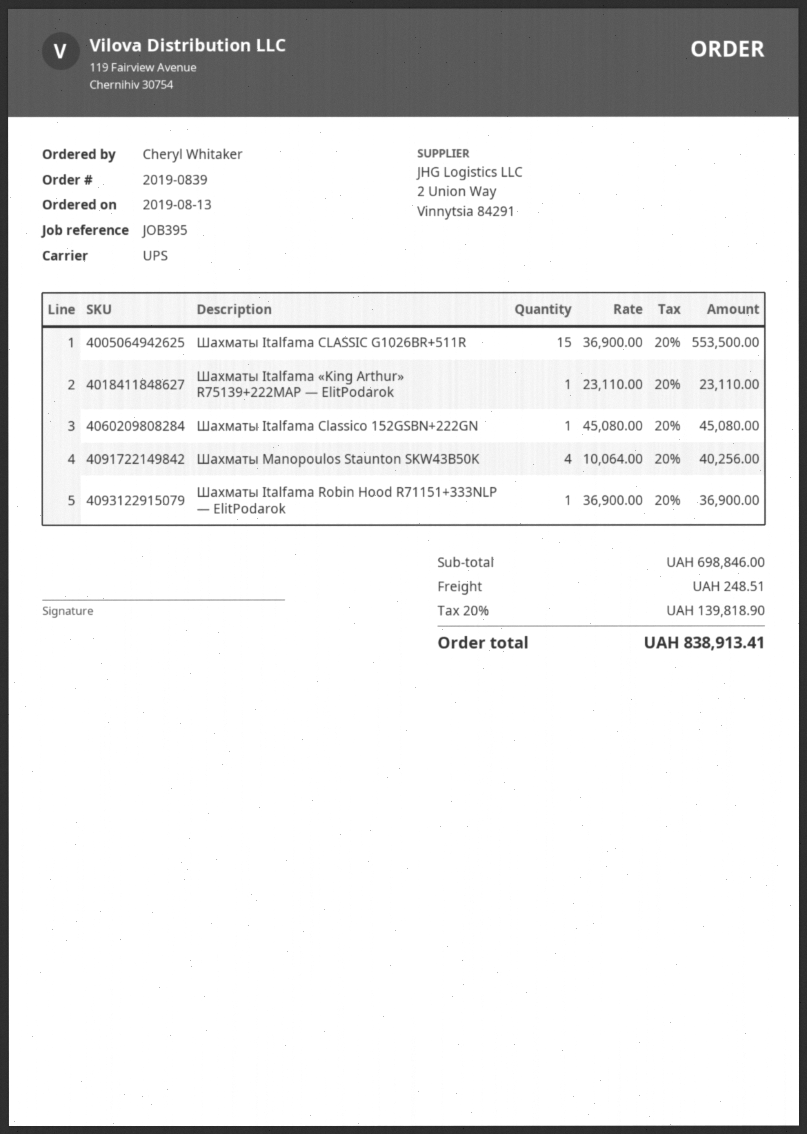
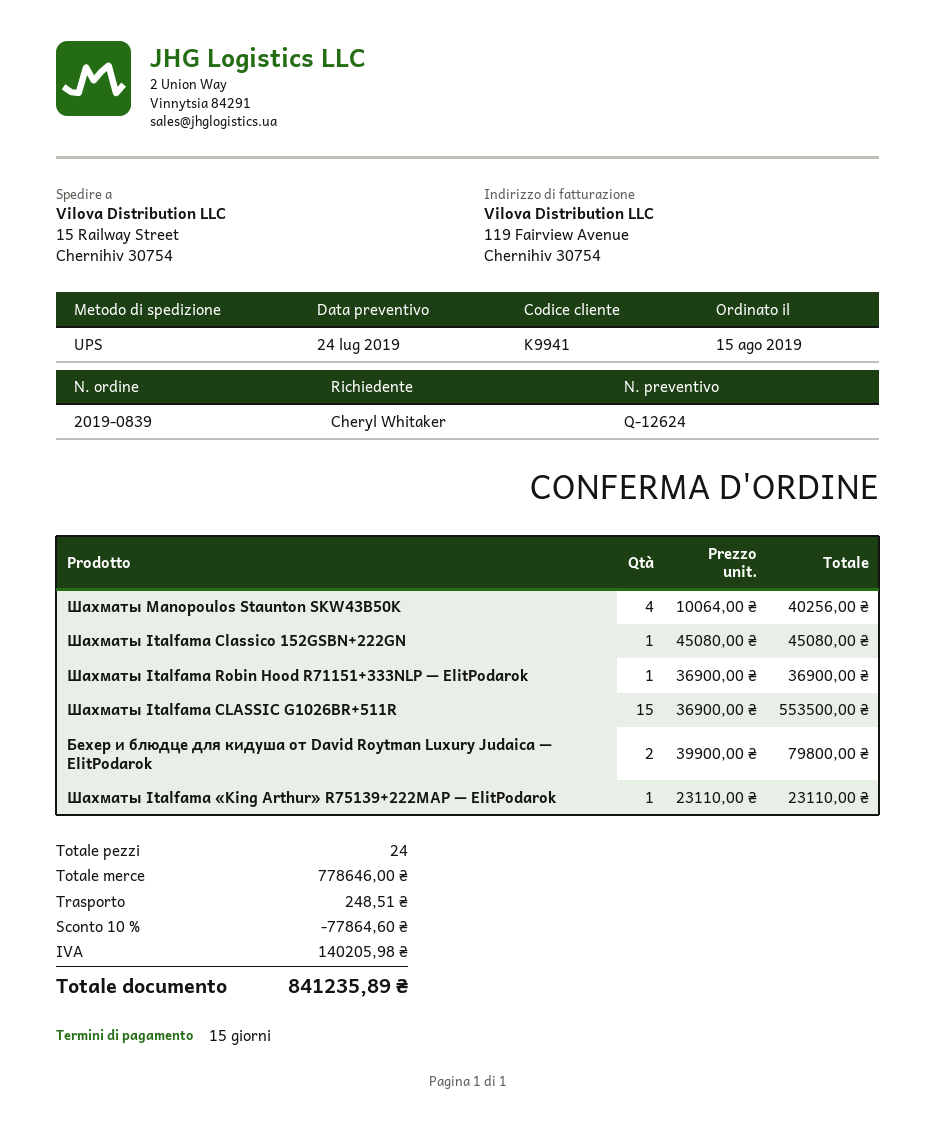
order date: 2019-08-13 -> 2019-08-15
Бехер и блюдце для кидуша от David Roytman Luxury Judaica — ElitPodarok: none -> 2 x 39900.00 = 79800.00
subtotal: 698846.00 -> 778646.00
discount: none -> 10% = 77864.60
tax: 139818.90 -> 140205.98
total: 838913.41 -> 841235.89

